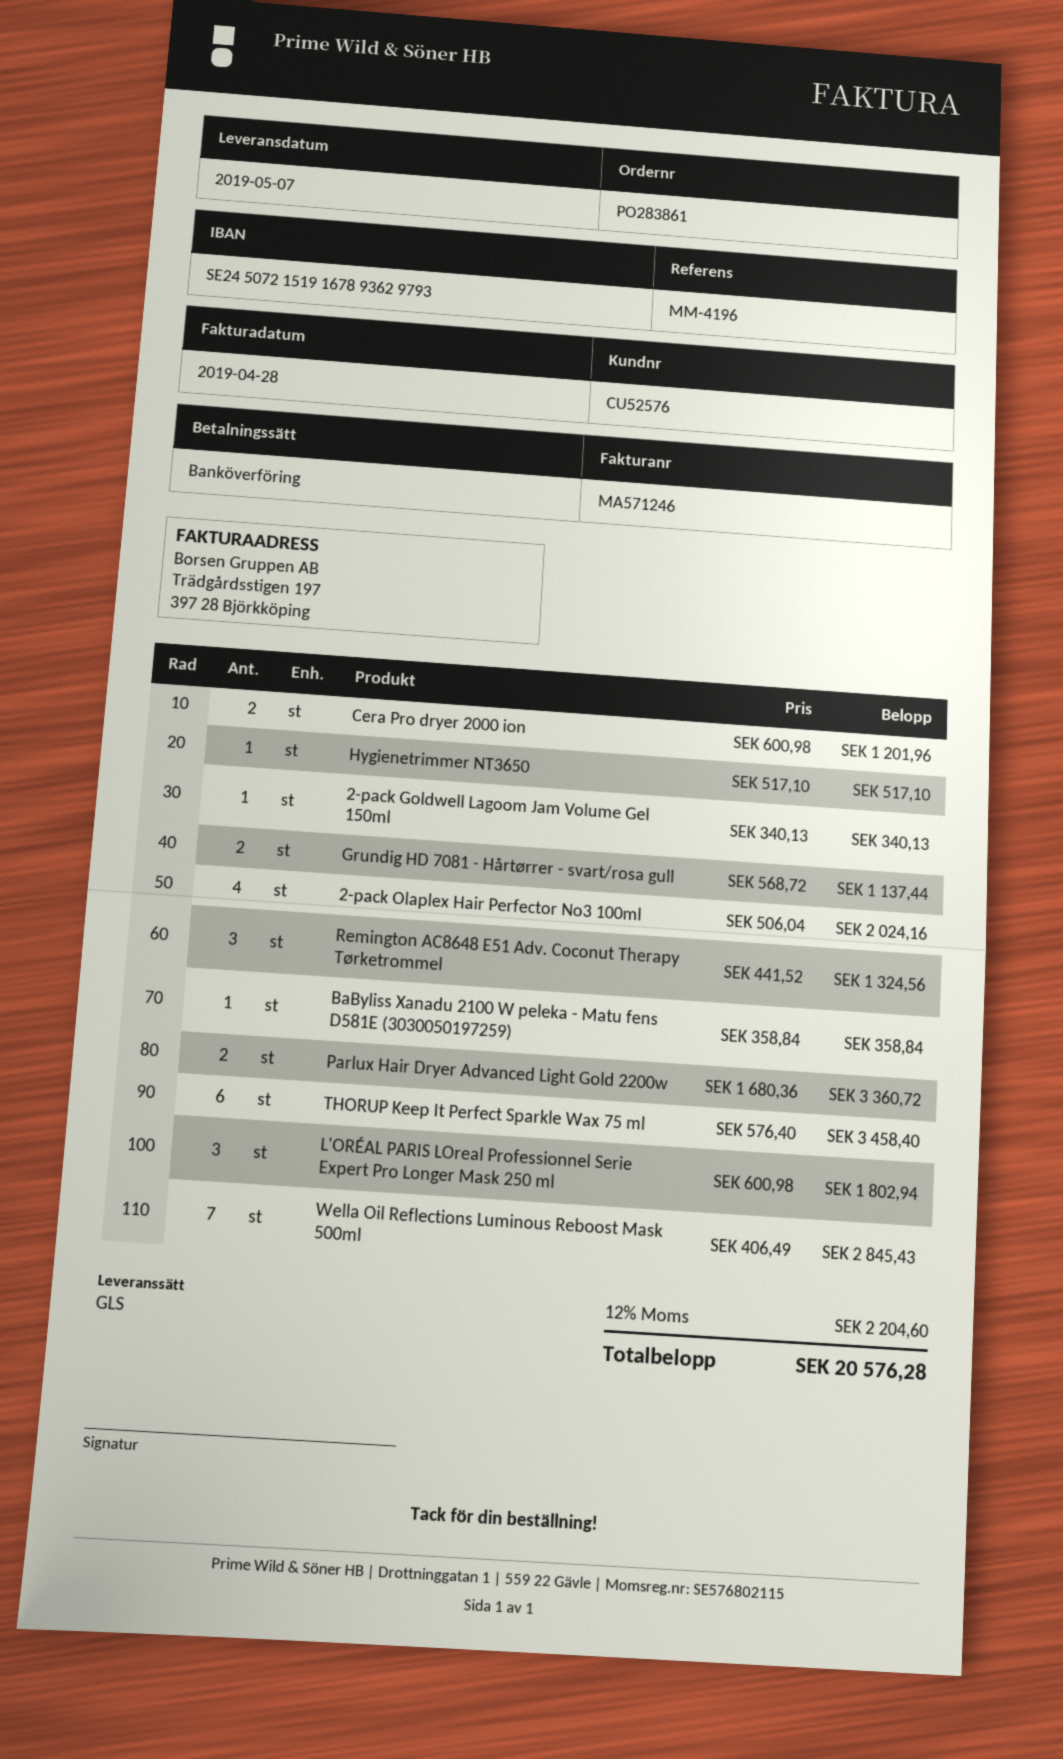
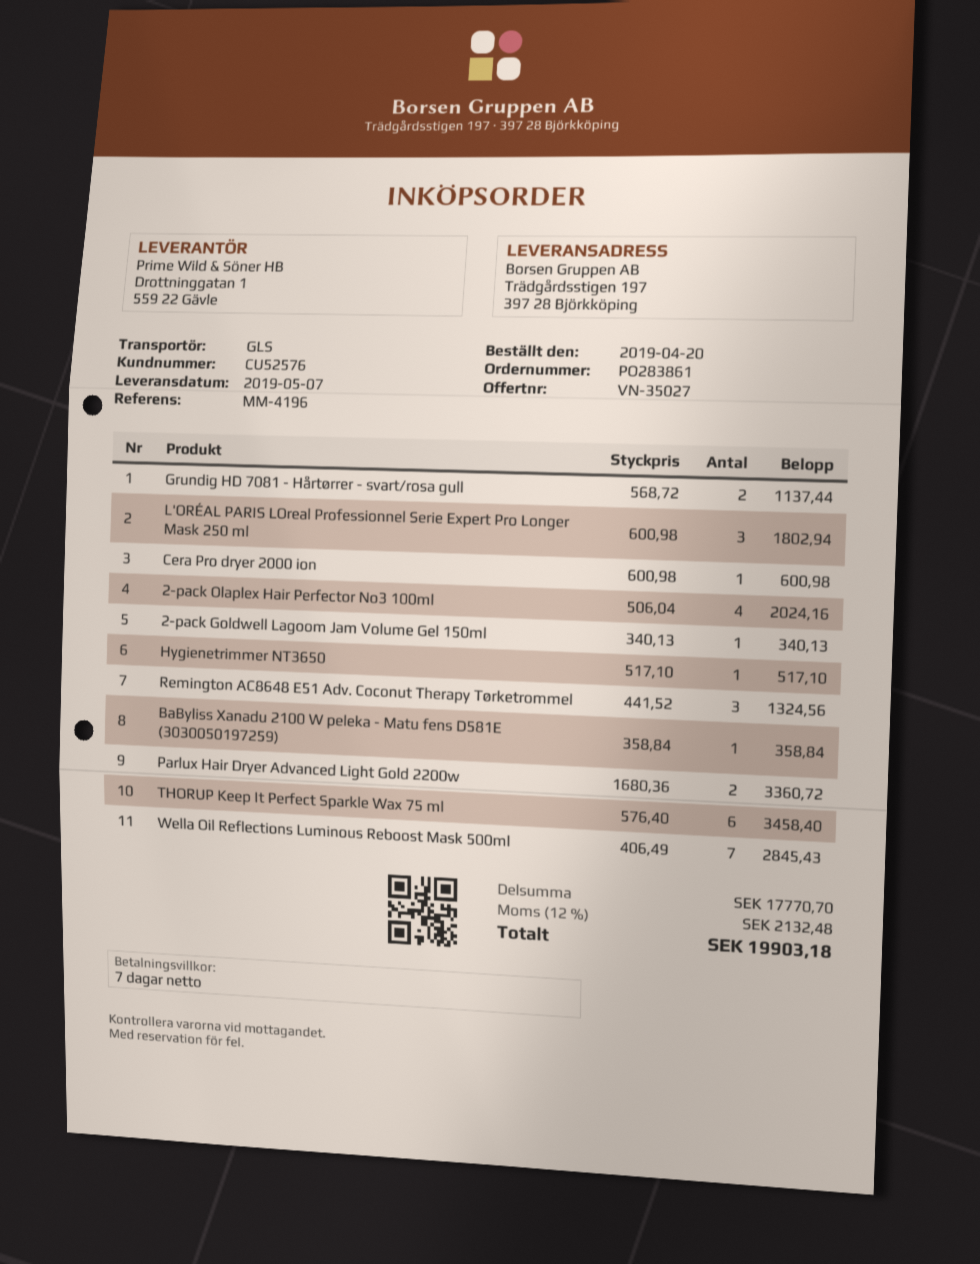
Cera Pro dryer 2000 ion: 2 x 600.98 = 1201.96 -> 1 x 600.98 = 600.98
tax: 12% = 2204.60 -> 12% = 2132.48
total: 20576.28 -> 19903.18

